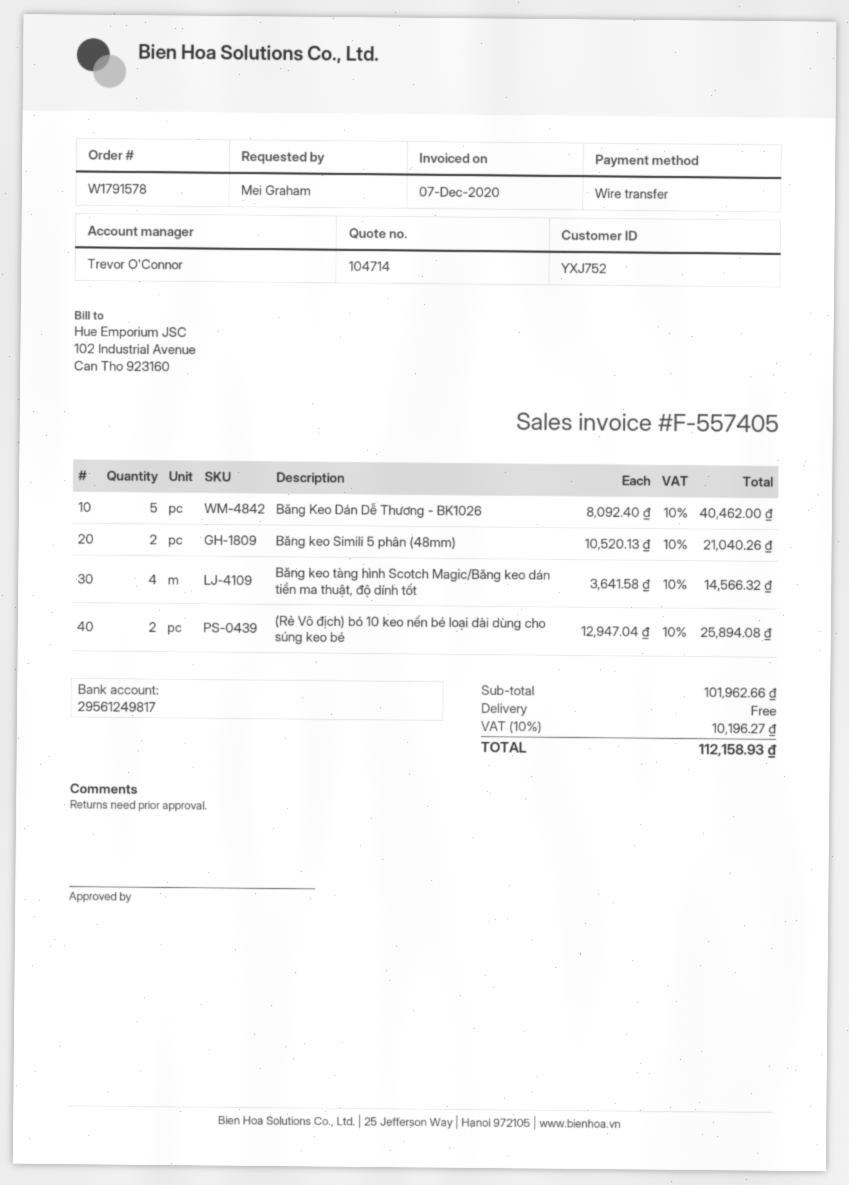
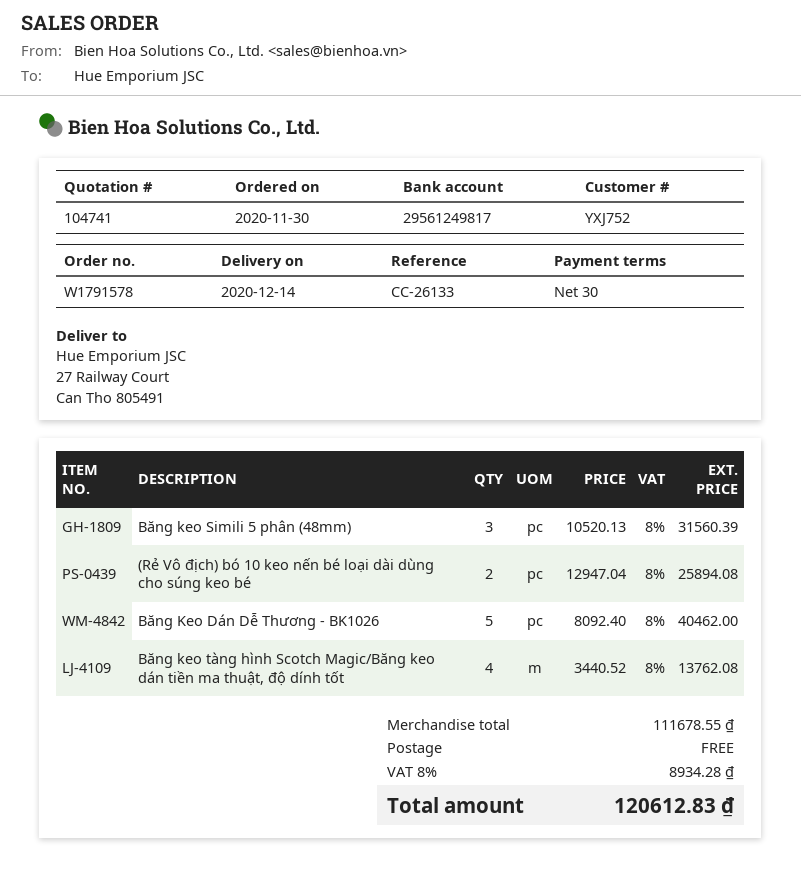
quote number: 104714 -> 104741
Băng keo Simili 5 phân (48mm): 2 x 10520.13 = 21040.26 -> 3 x 10520.13 = 31560.39
Băng keo tàng hình Scotch Magic/Băng keo dán tiền ma thuật, độ dính tốt: 4 x 3641.58 = 14566.32 -> 4 x 3440.52 = 13762.08
subtotal: 101962.66 -> 111678.55
tax: 10% = 10196.27 -> 8% = 8934.28
total: 112158.93 -> 120612.83

